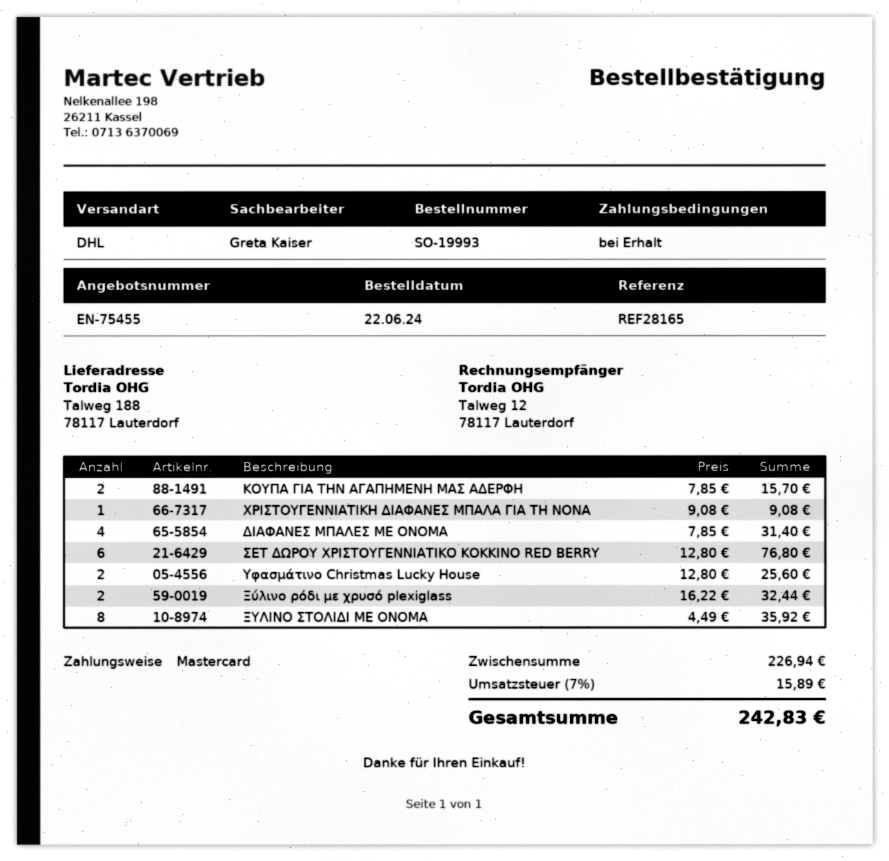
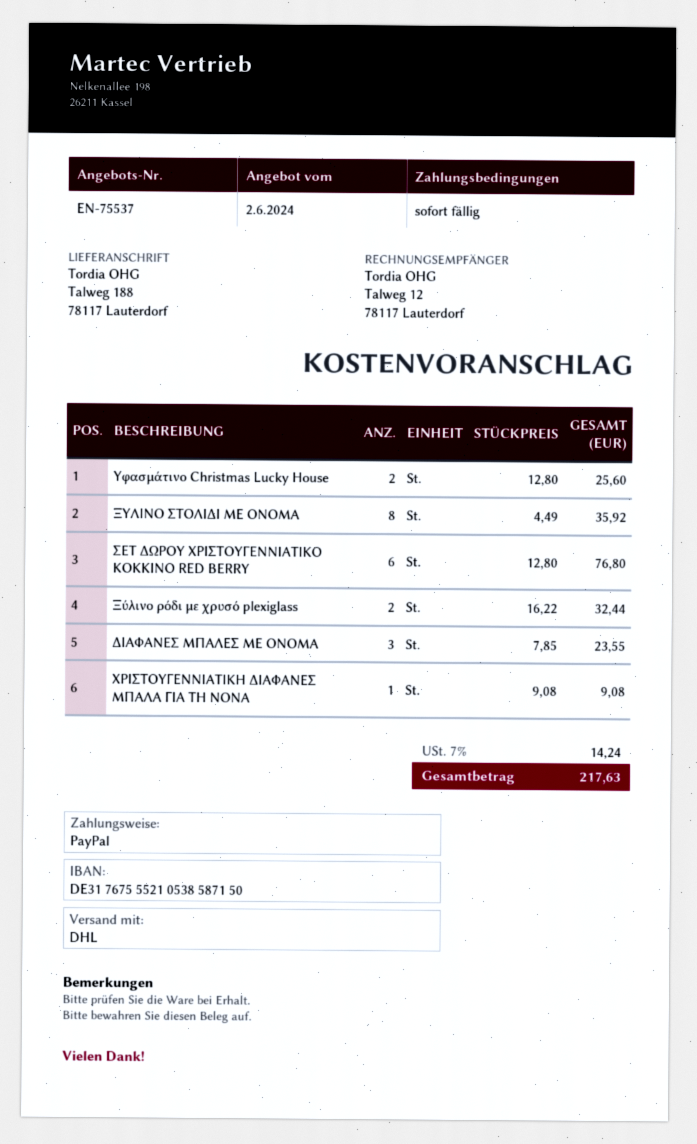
quote number: EN-75455 -> EN-75537
payment method: Mastercard -> PayPal
ΚΟΥΠΑ ΓΙΑ ΤΗΝ ΑΓΑΠΗΜΕΝΗ ΜΑΣ ΑΔΕΡΦΗ: 2 x 7.85 = 15.70 -> none
ΔΙΑΦΑΝΕΣ ΜΠΑΛΕΣ ΜΕ ΟΝΟΜΑ: 4 x 7.85 = 31.40 -> 3 x 7.85 = 23.55
tax: 7% = 15.89 -> 7% = 14.24
total: 242.83 -> 217.63

